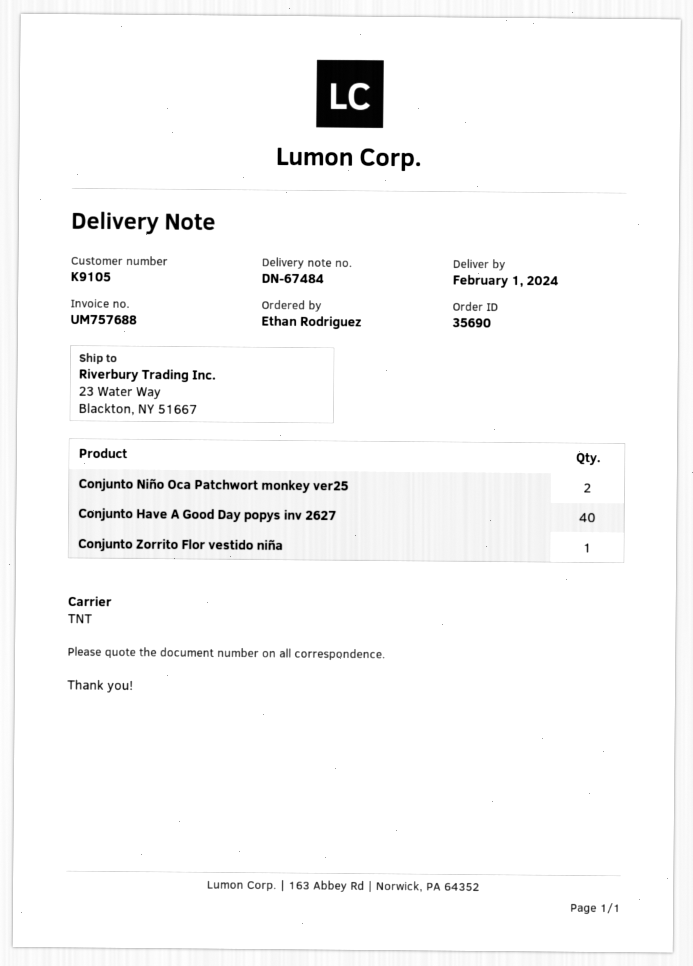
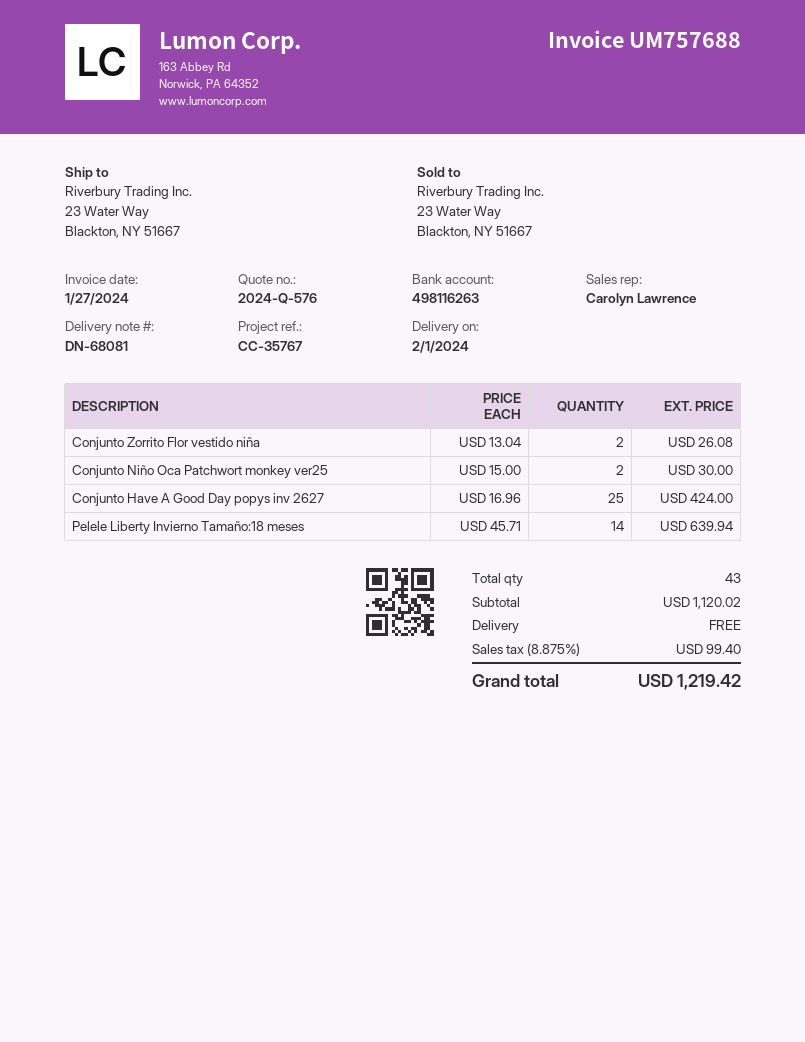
delivery note number: DN-67484 -> DN-68081
Conjunto Have A Good Day popys inv 2627: 40 -> 25
Conjunto Zorrito Flor vestido niña: 1 -> 2
Pelele Liberty Invierno Tamaño:18 meses: none -> 14

